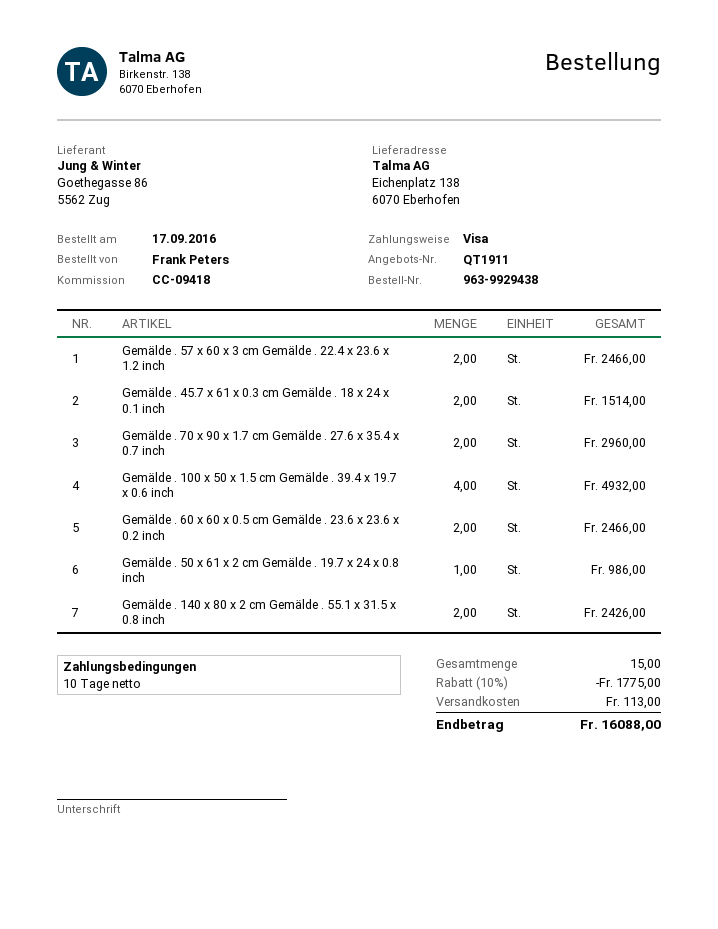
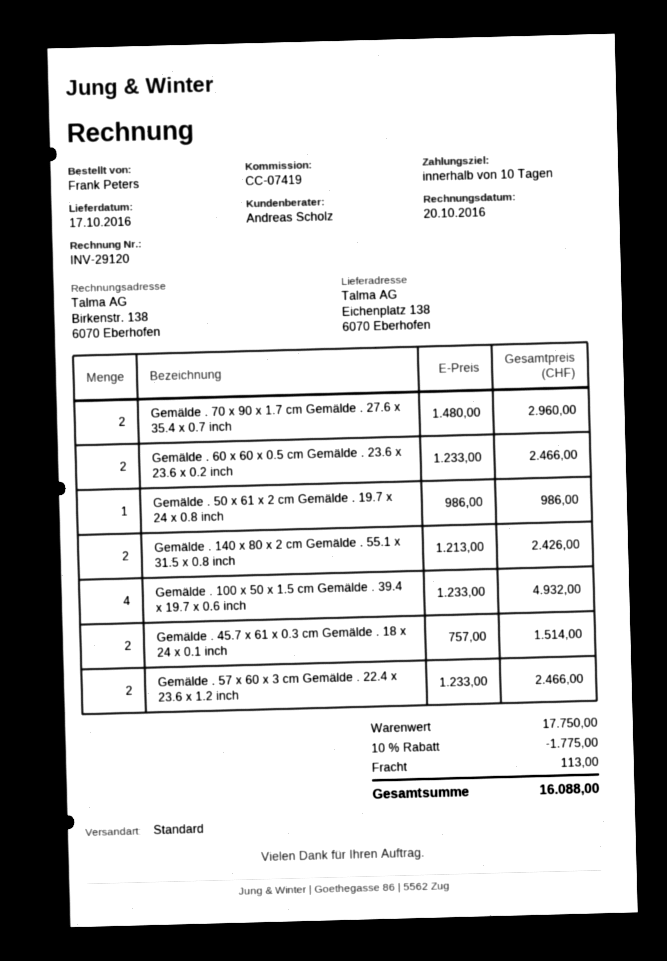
reference: CC-09418 -> CC-07419

